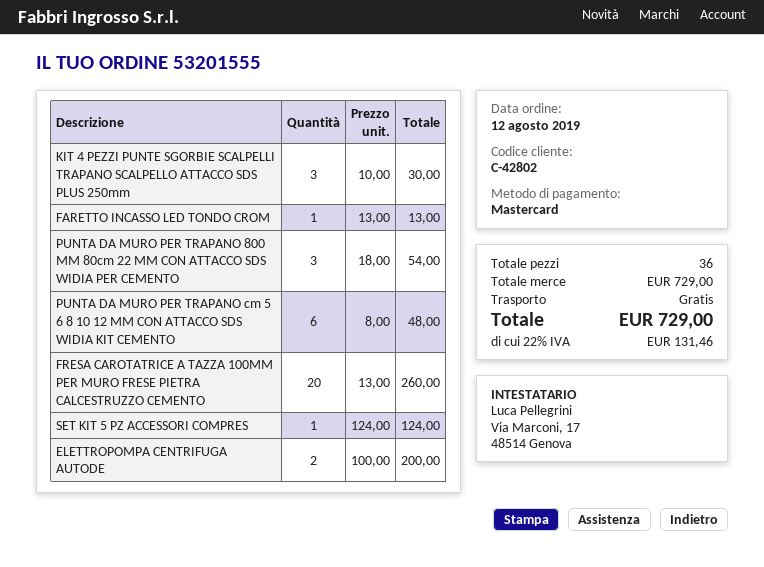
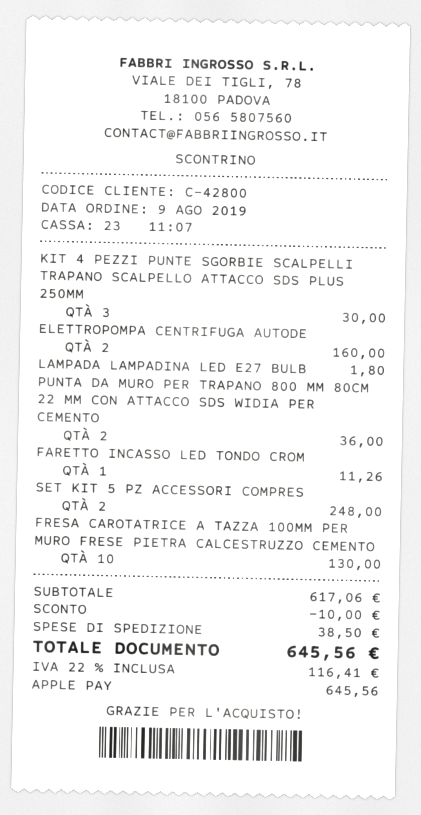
order date: 2019-08-12 -> 2019-08-09
customer number: C-42802 -> C-42800
payment method: Mastercard -> Apple Pay
FARETTO INCASSO LED TONDO CROM: 1 for 13.00 -> 1 for 11.26
PUNTA DA MURO PER TRAPANO 800 MM 80cm 22 MM CON ATTACCO SDS WIDIA PER CEMENTO: 3 for 54.00 -> 2 for 36.00
PUNTA DA MURO PER TRAPANO cm 5 6 8 10 12 MM CON ATTACCO SDS WIDIA KIT CEMENTO: 6 for 48.00 -> none
FRESA CAROTATRICE A TAZZA 100MM PER MURO FRESE PIETRA CALCESTRUZZO CEMENTO: 20 for 260.00 -> 10 for 130.00
SET KIT 5 PZ ACCESSORI COMPRES: 1 for 124.00 -> 2 for 248.00
ELETTROPOMPA CENTRIFUGA AUTODE: 2 for 200.00 -> 2 for 160.00
LAMPADA LAMPADINA LED E27 BULB: none -> 1 for 1.80
subtotal: 729.00 -> 617.06
discount: none -> 10.00
shipping: 0.00 -> 38.50
tax: 22% = 131.46 -> 22% = 116.41
total: 729.00 -> 645.56

